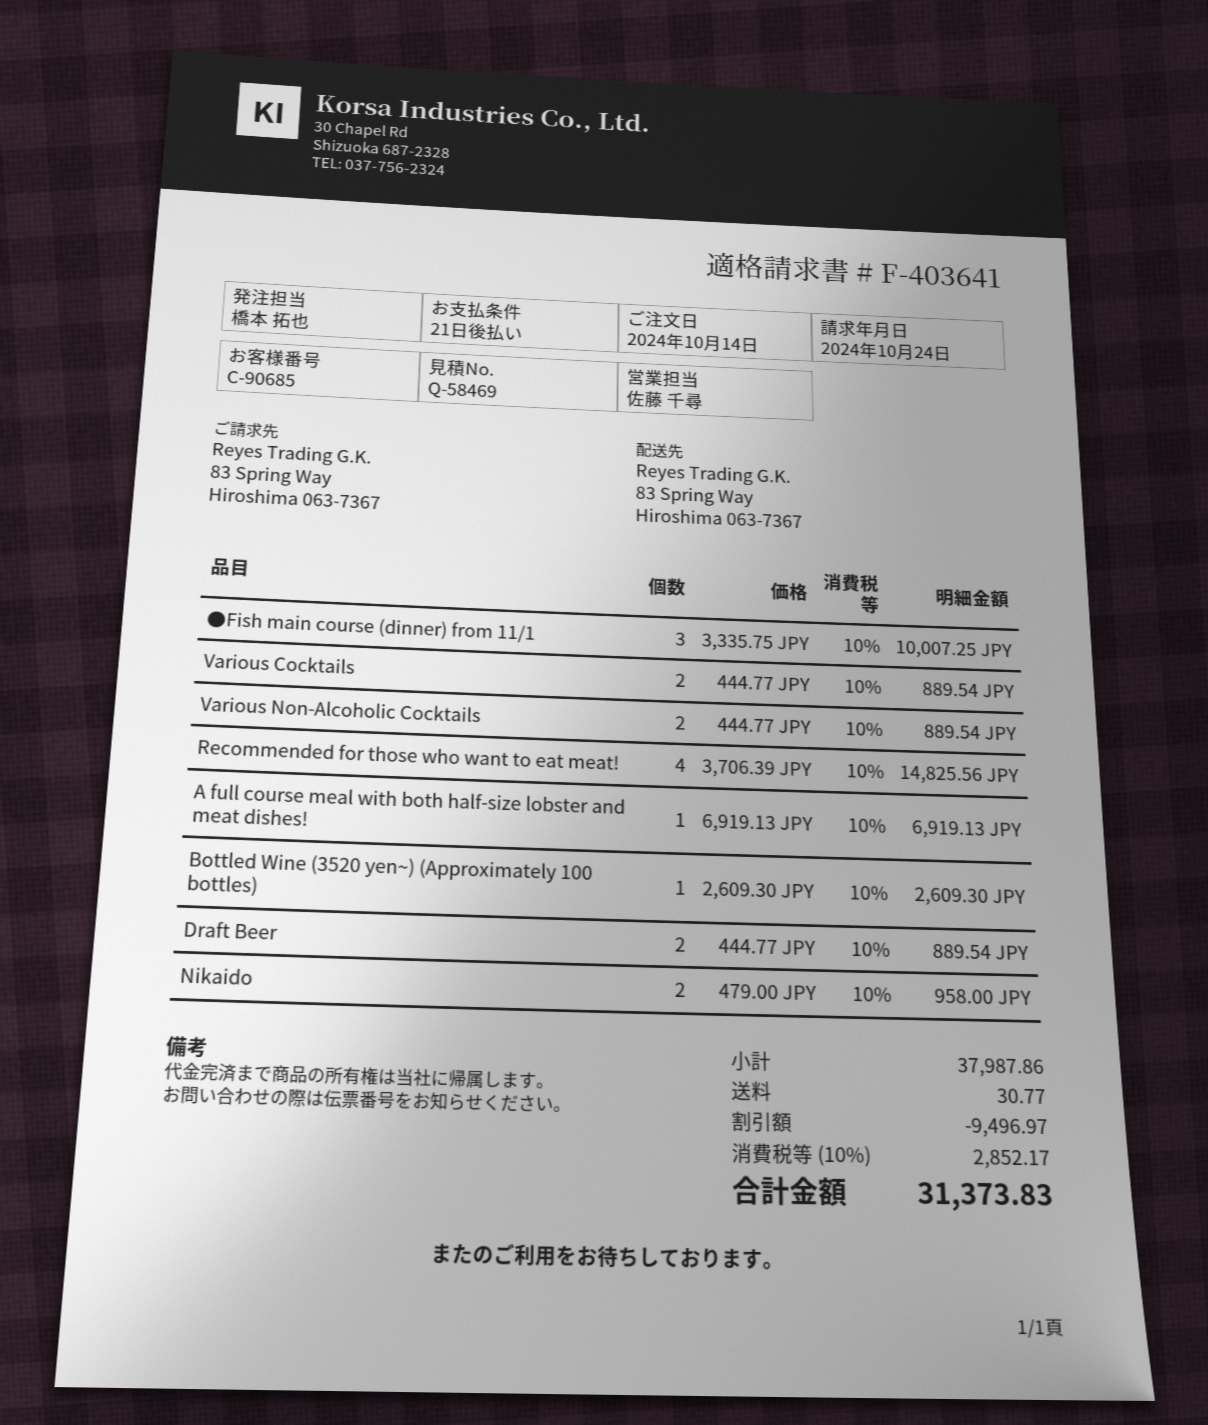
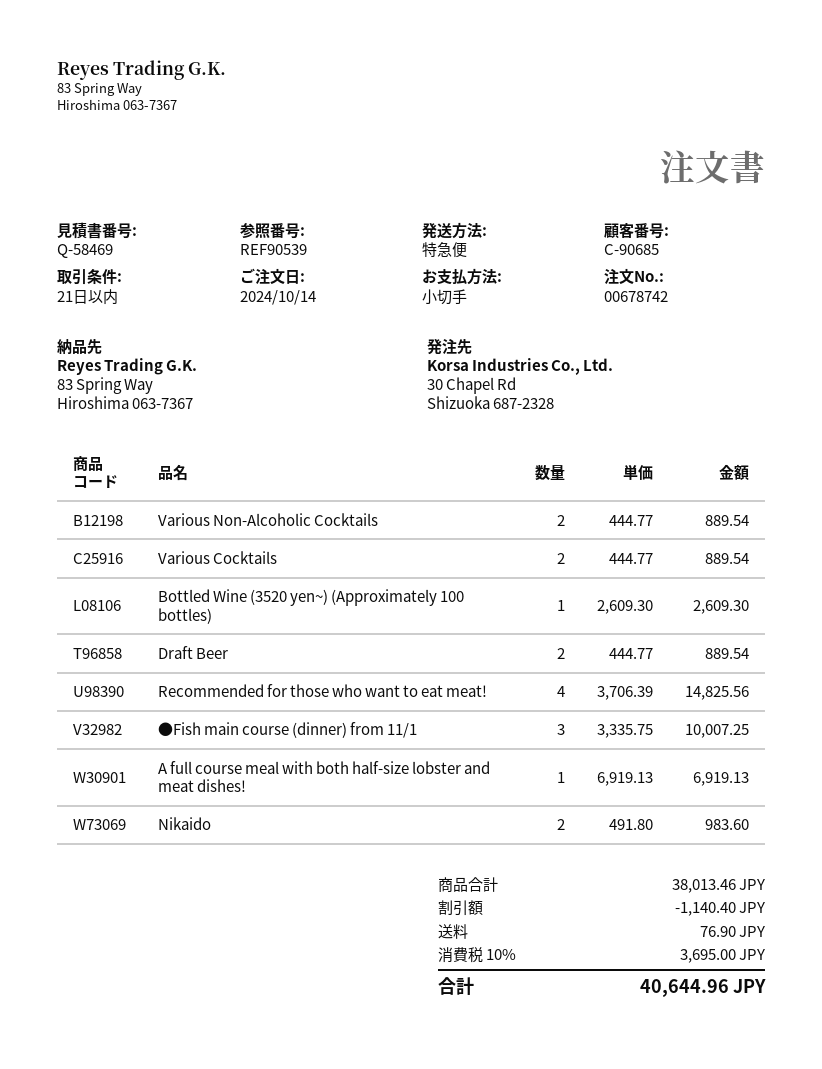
Nikaido: 2 x 479.00 = 958.00 -> 2 x 491.80 = 983.60
subtotal: 37987.86 -> 38013.46
discount: 9496.97 -> 1140.40
shipping: 30.77 -> 76.90
tax: 10% = 2852.17 -> 10% = 3695.00
total: 31373.83 -> 40644.96

